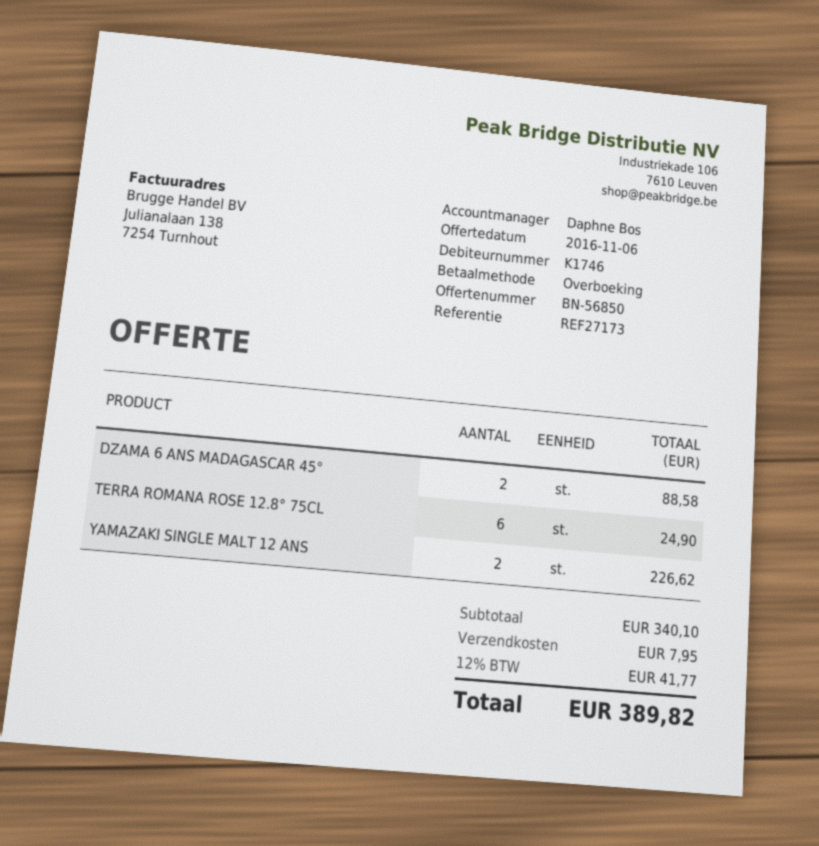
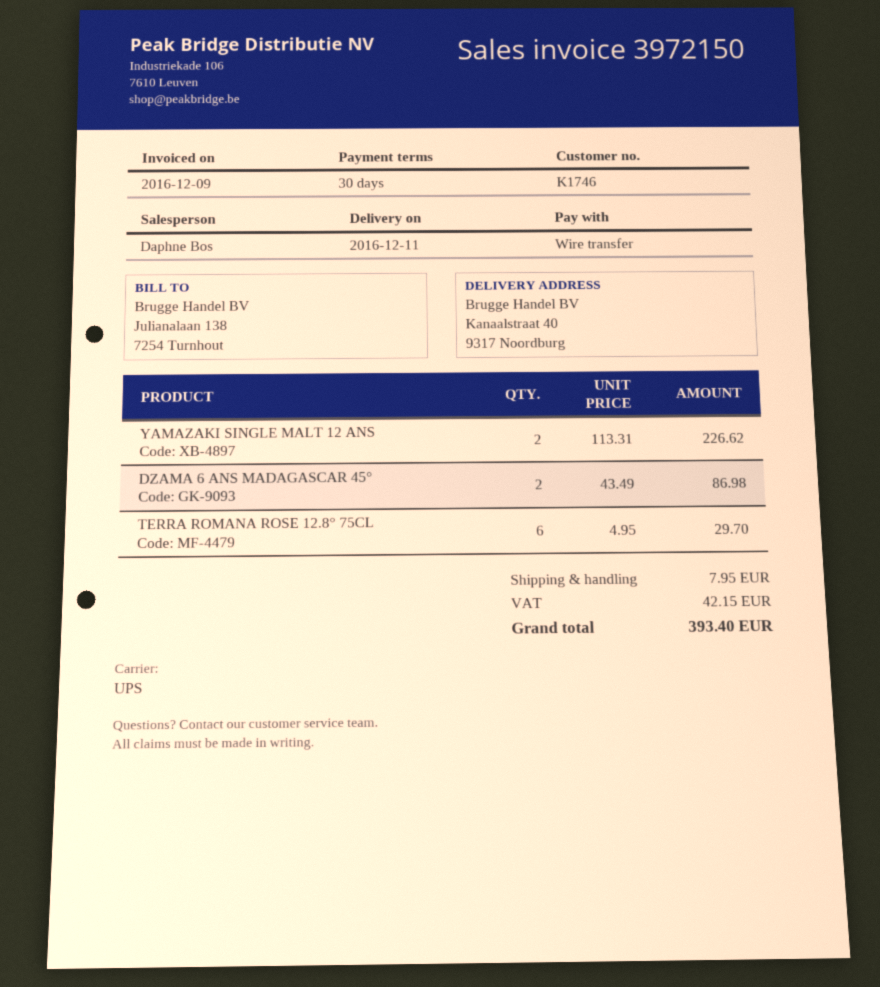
DZAMA 6 ANS MADAGASCAR 45°: 2 for 88.58 -> 2 for 86.98
TERRA ROMANA ROSE 12.8° 75CL: 6 for 24.90 -> 6 for 29.70
tax: 41.77 -> 42.15
total: 389.82 -> 393.40

